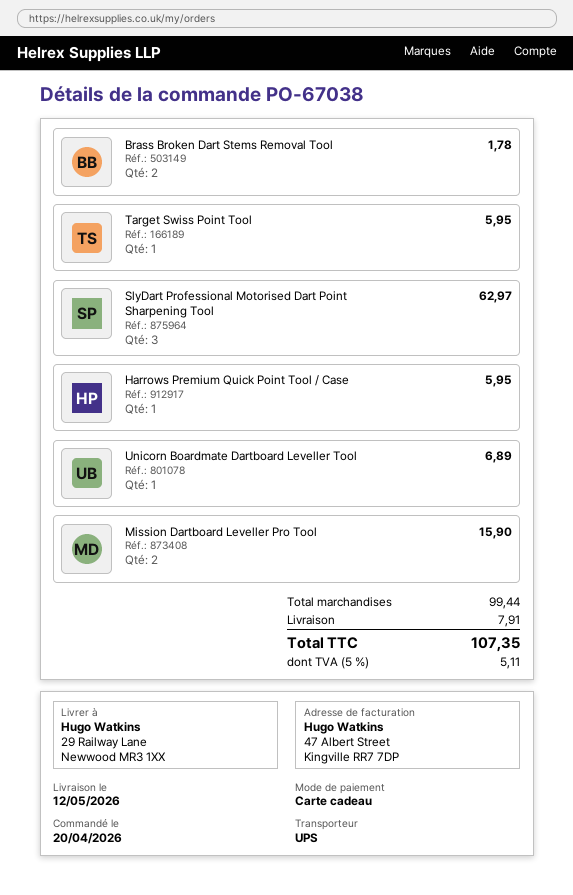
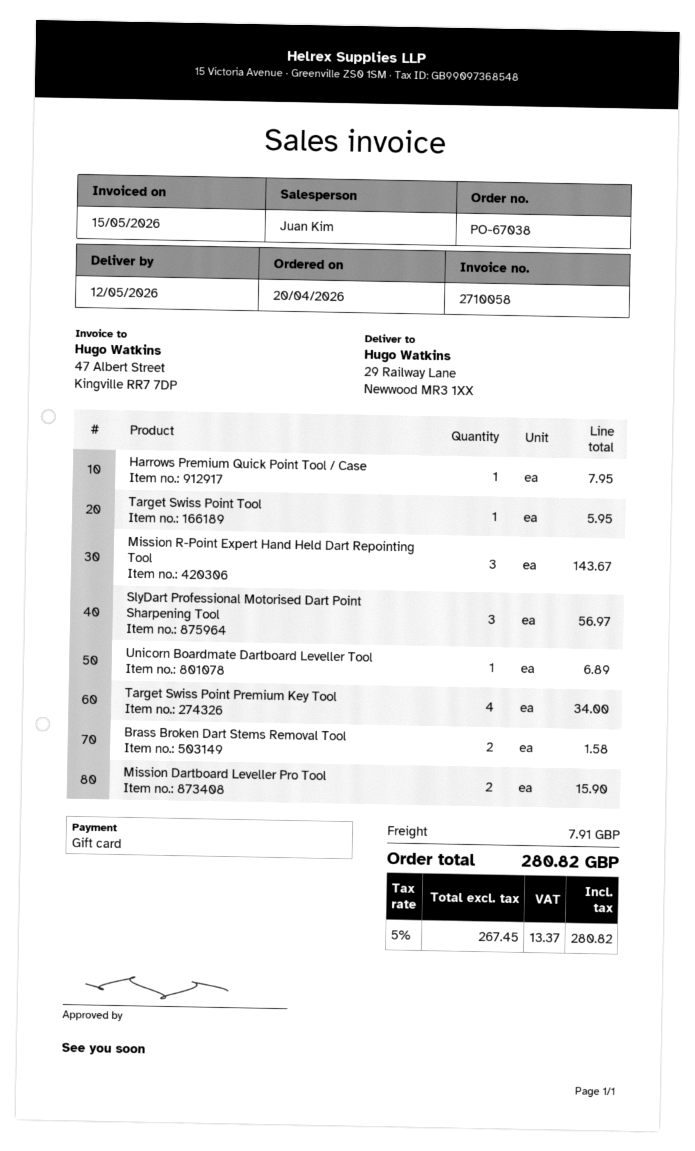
Brass Broken Dart Stems Removal Tool: 2 for 1.78 -> 2 for 1.58
SlyDart Professional Motorised Dart Point Sharpening Tool: 3 for 62.97 -> 3 for 56.97
Harrows Premium Quick Point Tool / Case: 1 for 5.95 -> 1 for 7.95
Mission R-Point Expert Hand Held Dart Repointing Tool: none -> 3 for 143.67
Target Swiss Point Premium Key Tool: none -> 4 for 34.00
tax: 5% = 5.11 -> 5% = 13.37
total: 107.35 -> 280.82

